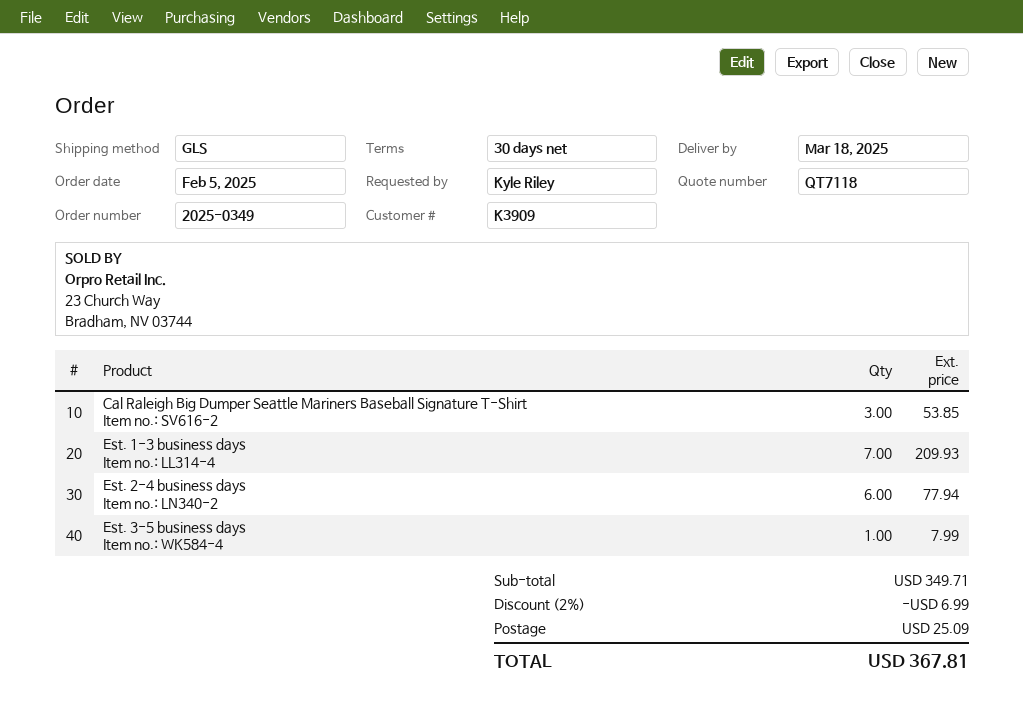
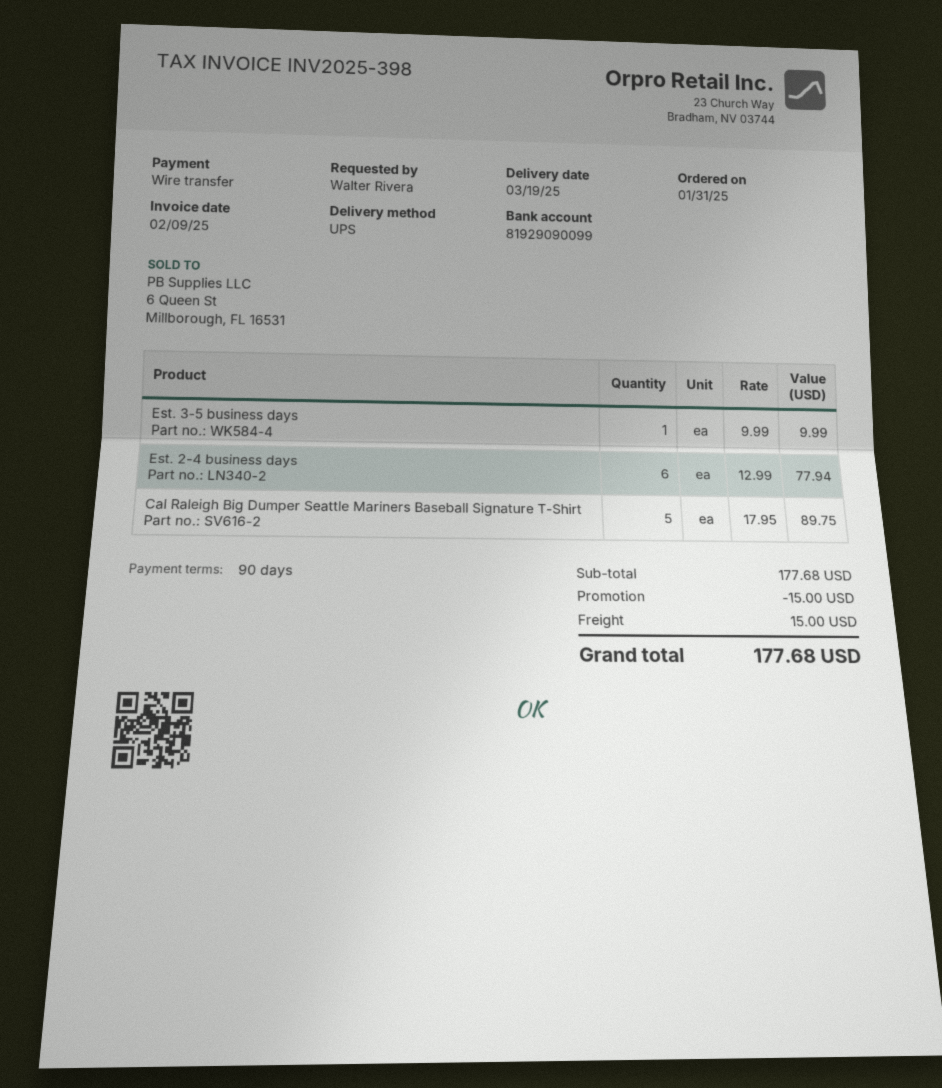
order date: 2025-02-05 -> 2025-01-31
delivery date: 2025-03-18 -> 2025-03-19
payment terms: 30 days -> 90 days
ordered by: Kyle Riley -> Walter Rivera
shipping method: GLS -> UPS
Cal Raleigh Big Dumper Seattle Mariners Baseball Signature T-Shirt: 3 for 53.85 -> 5 for 89.75
Est. 1-3 business days: 7 for 209.93 -> none
Est. 3-5 business days: 1 for 7.99 -> 1 for 9.99
subtotal: 349.71 -> 177.68
discount: 6.99 -> 15.00
shipping: 25.09 -> 15.00
total: 367.81 -> 177.68

